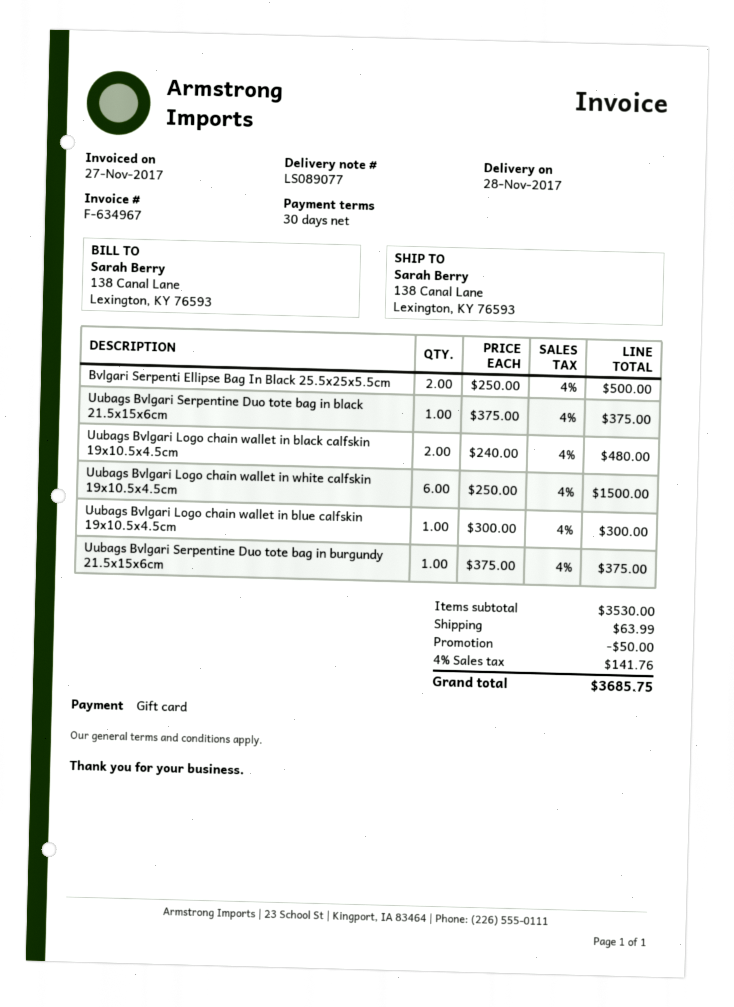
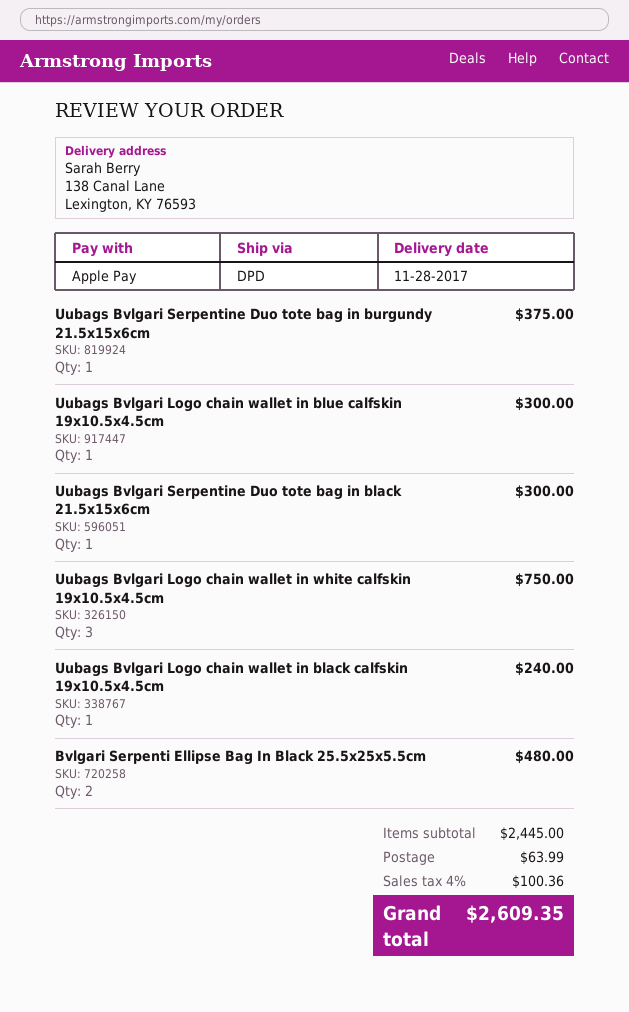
payment method: gift card -> Apple Pay
Bvlgari Serpenti Ellipse Bag In Black 25.5x25x5.5cm: 2 for 500.00 -> 2 for 480.00
Uubags Bvlgari Serpentine Duo tote bag in black 21.5x15x6cm: 1 for 375.00 -> 1 for 300.00
Uubags Bvlgari Logo chain wallet in black calfskin 19x10.5x4.5cm: 2 for 480.00 -> 1 for 240.00
Uubags Bvlgari Logo chain wallet in white calfskin 19x10.5x4.5cm: 6 for 1500.00 -> 3 for 750.00
subtotal: 3530.00 -> 2445.00
discount: 50.00 -> none
tax: 4% = 141.76 -> 4% = 100.36
total: 3685.75 -> 2609.35

